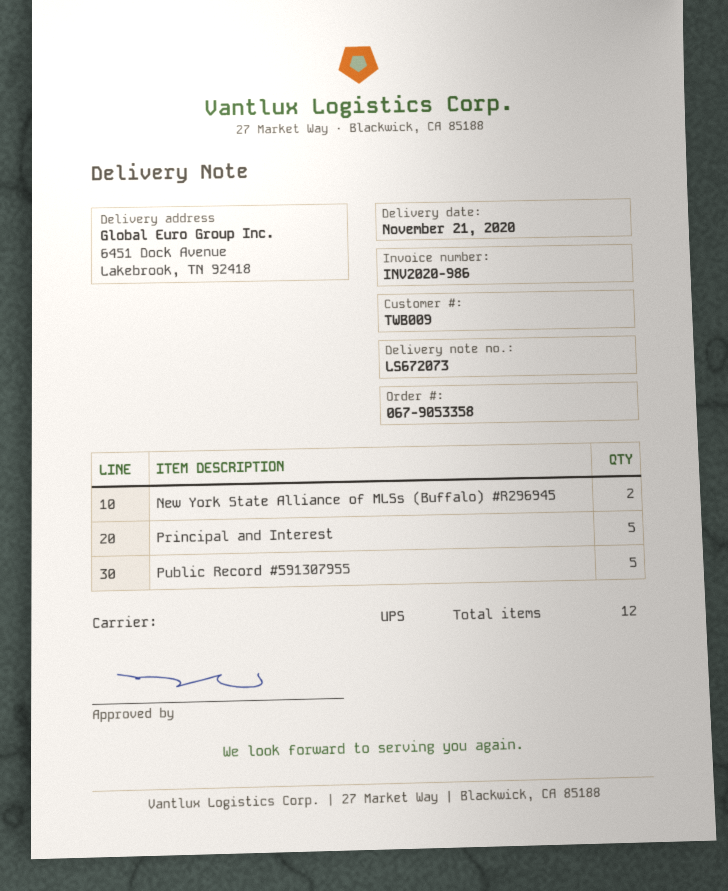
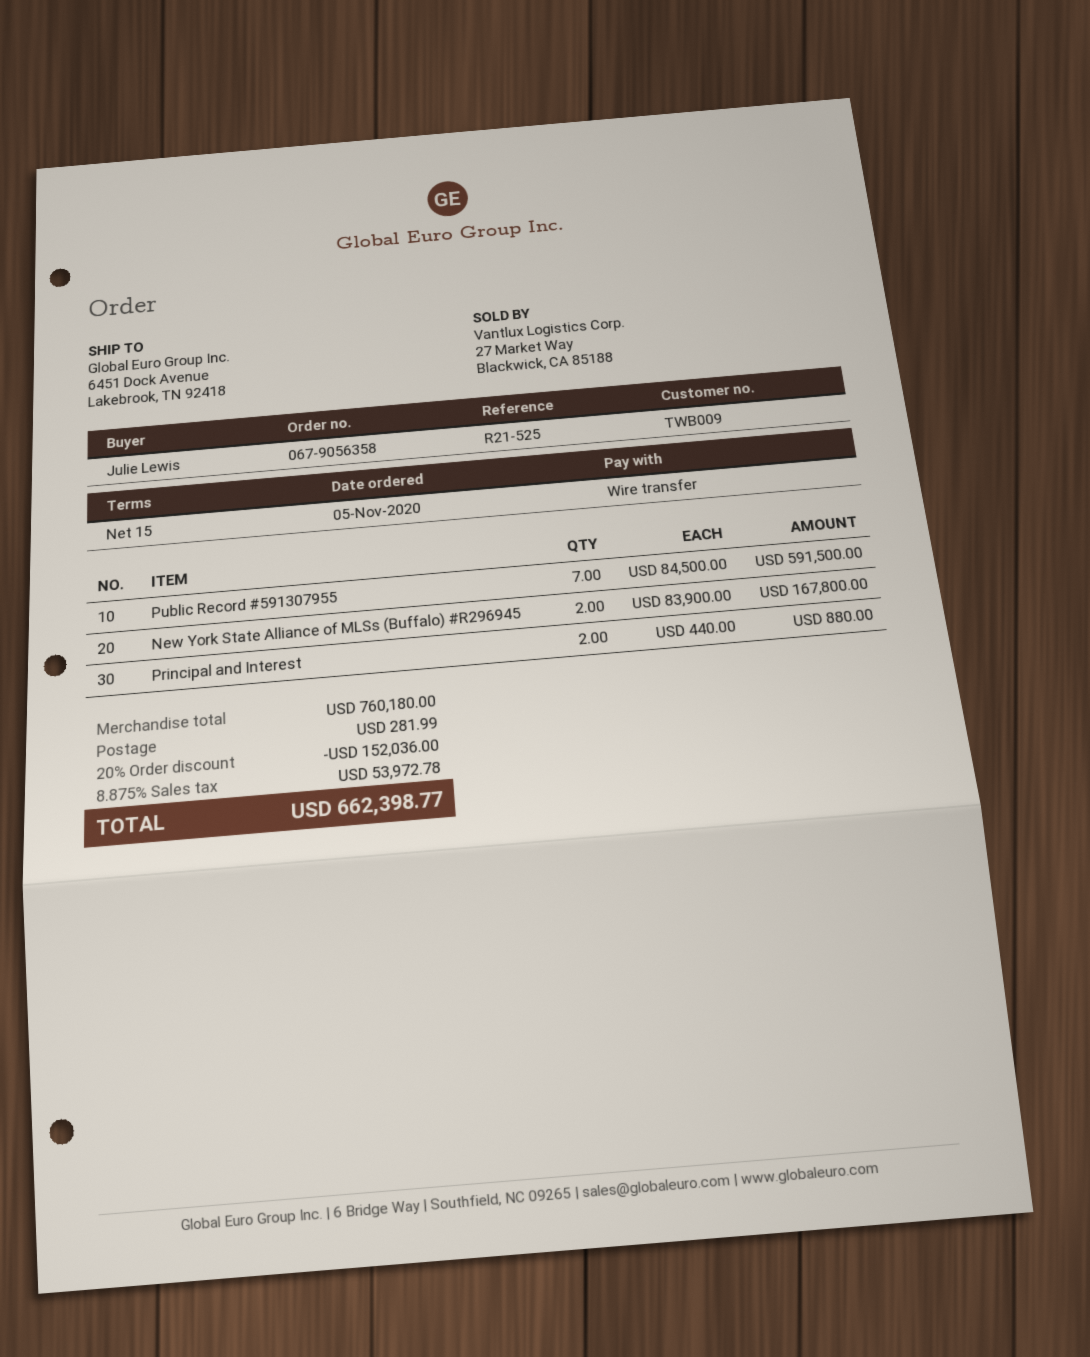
order number: 067-9053358 -> 067-9056358
Principal and Interest: 5 -> 2
Public Record #591307955: 5 -> 7

